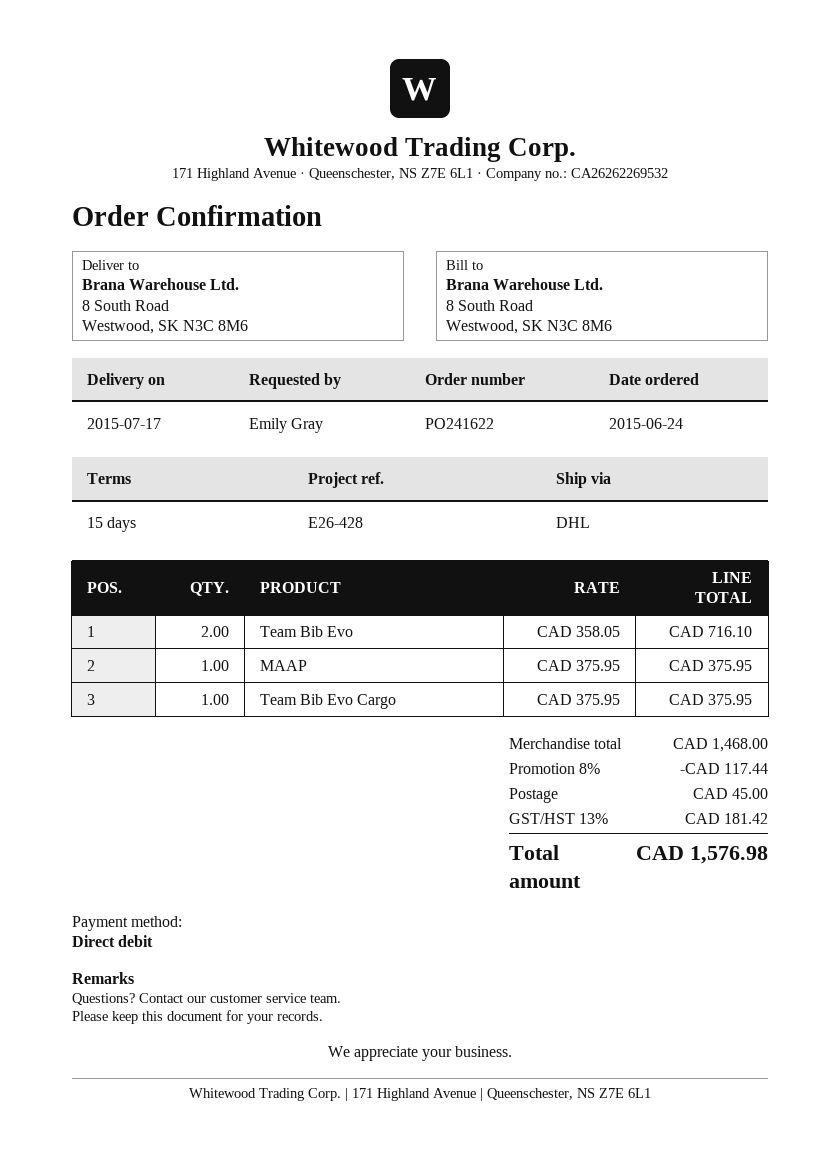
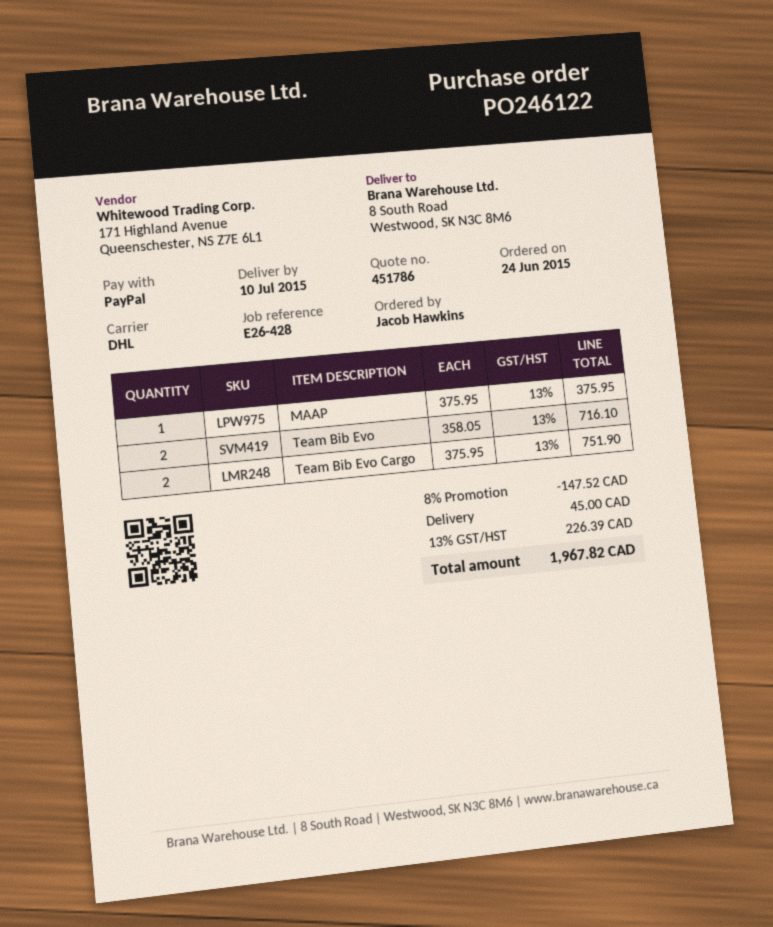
order number: PO241622 -> PO246122
delivery date: 2015-07-17 -> 2015-07-10
ordered by: Emily Gray -> Jacob Hawkins
payment method: direct debit -> PayPal
Team Bib Evo Cargo: 1 x 375.95 = 375.95 -> 2 x 375.95 = 751.90
discount: 8% = 117.44 -> 8% = 147.52
tax: 13% = 181.42 -> 13% = 226.39
total: 1576.98 -> 1967.82

